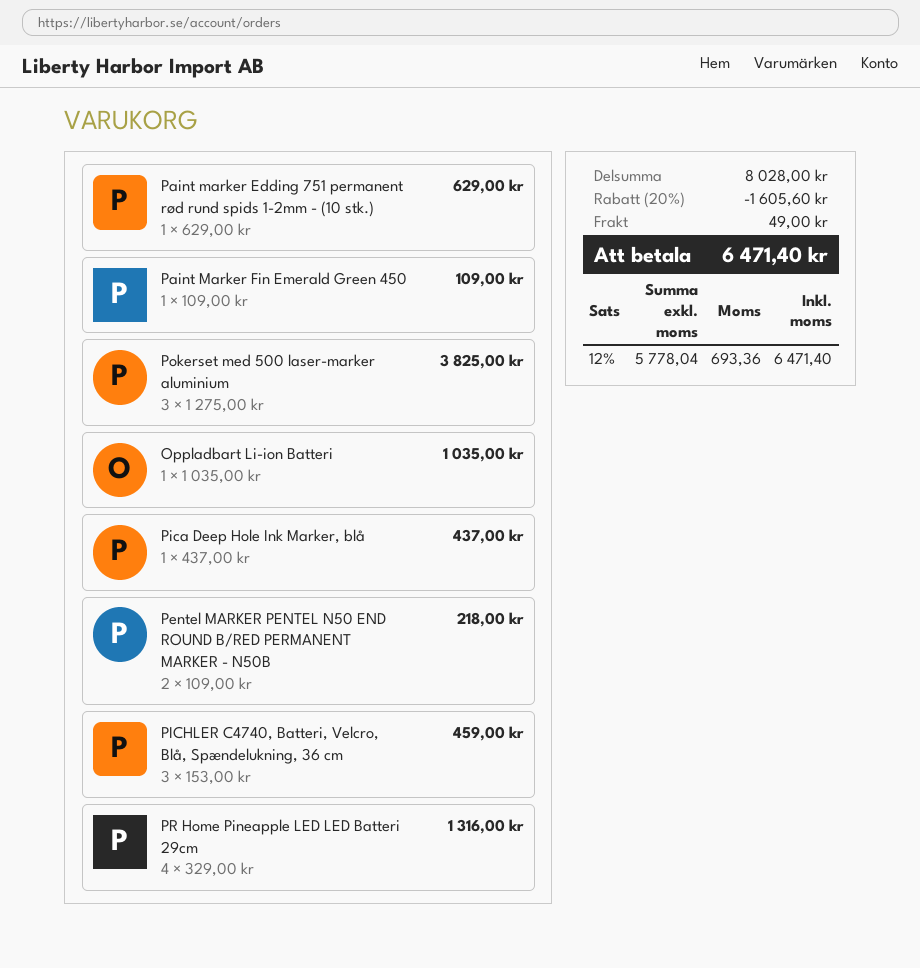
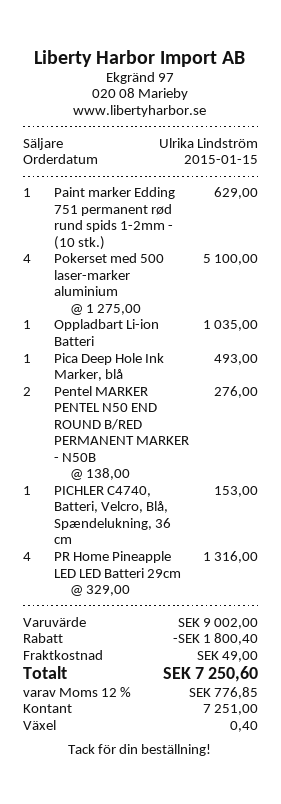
Paint Marker Fin Emerald Green 450: 1 x 109.00 = 109.00 -> none
Pokerset med 500 laser-marker aluminium: 3 x 1275.00 = 3825.00 -> 4 x 1275.00 = 5100.00
Pica Deep Hole Ink Marker, blå: 1 x 437.00 = 437.00 -> 1 x 493.00 = 493.00
Pentel MARKER PENTEL N50 END ROUND B/RED PERMANENT MARKER - N50B: 2 x 109.00 = 218.00 -> 2 x 138.00 = 276.00
PICHLER C4740, Batteri, Velcro, Blå, Spændelukning, 36 cm: 3 x 153.00 = 459.00 -> 1 x 153.00 = 153.00
subtotal: 8028.00 -> 9002.00
discount: 1605.60 -> 1800.40
tax: 12% = 693.36 -> 12% = 776.85
total: 6471.40 -> 7250.60

